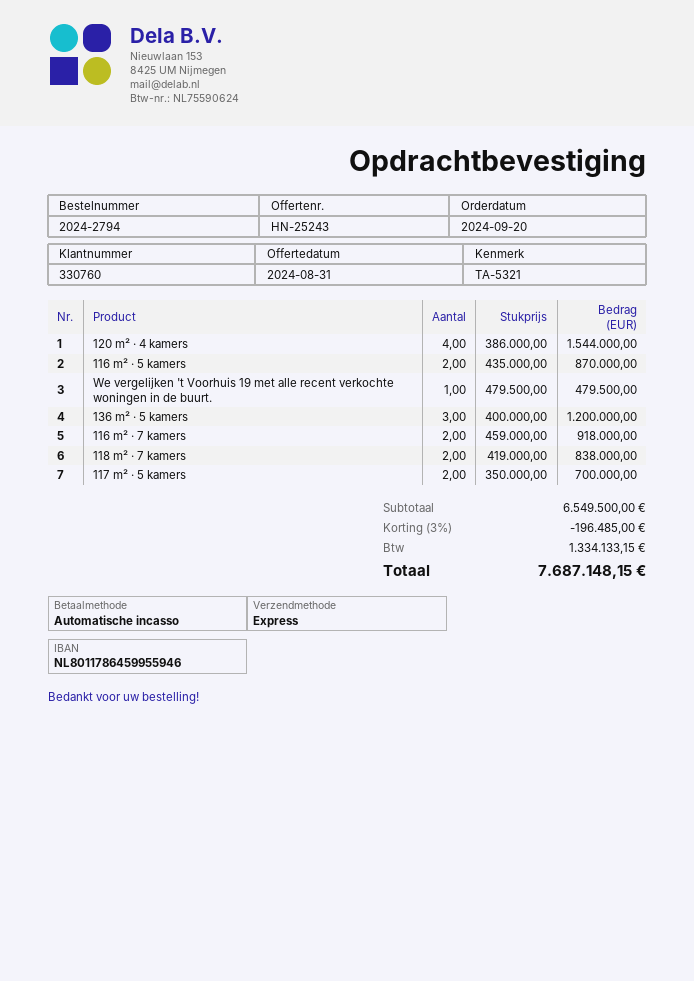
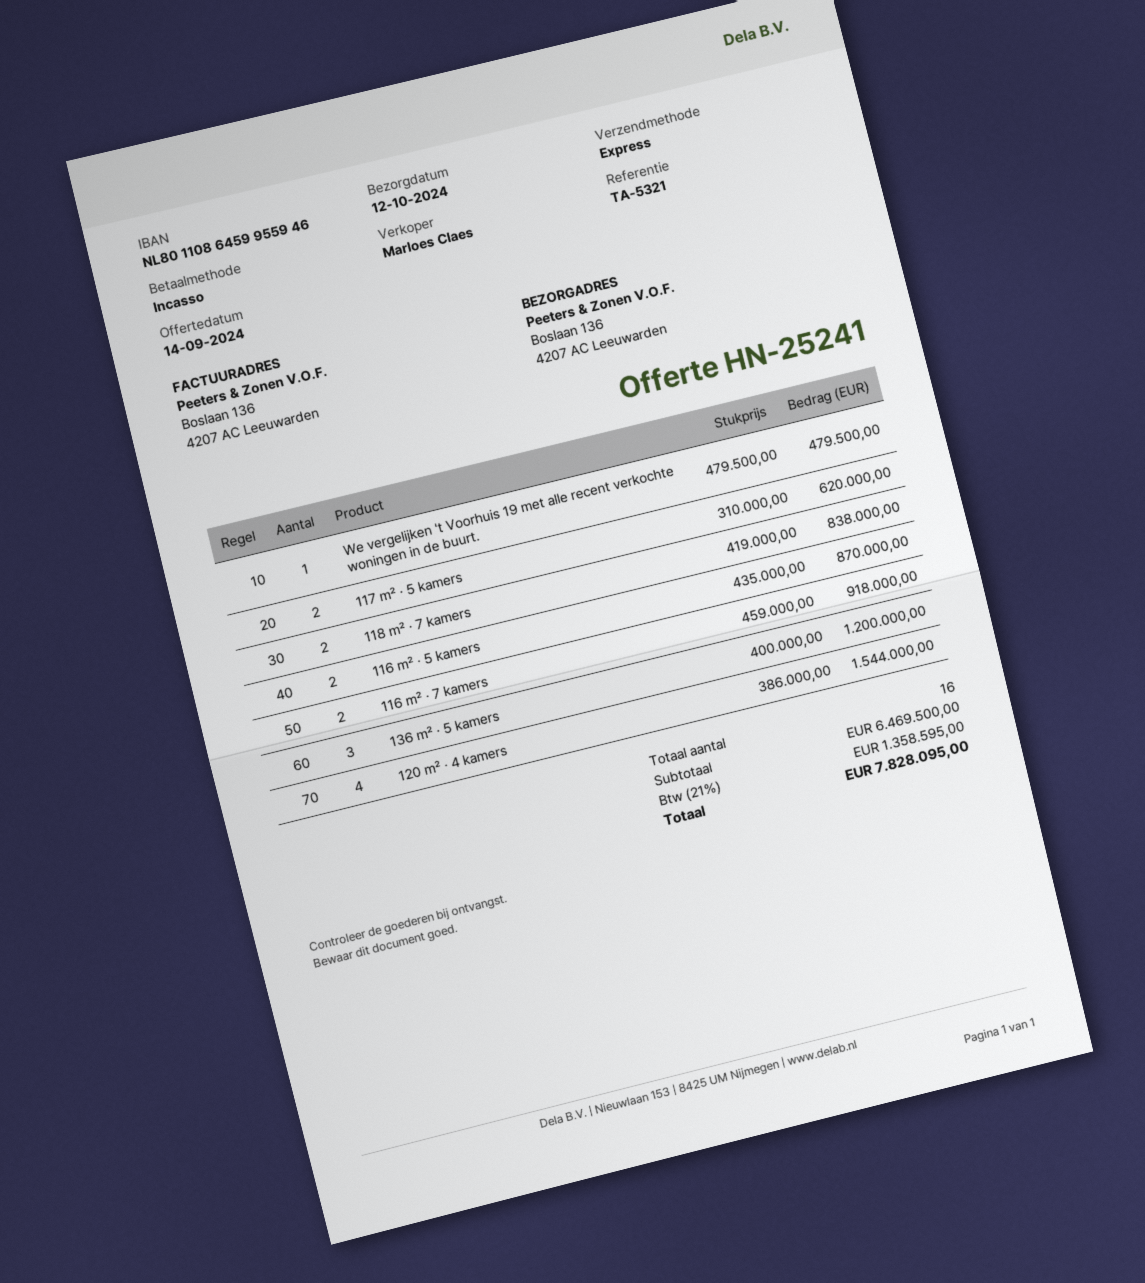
quote number: HN-25243 -> HN-25241
quote date: 2024-08-31 -> 2024-09-14
bank account: NL8011786459955946 -> NL8011086459955946
117 m² · 5 kamers: 2 x 350000.00 = 700000.00 -> 2 x 310000.00 = 620000.00
subtotal: 6549500.00 -> 6469500.00
discount: 3% = 196485.00 -> none
tax: 1334133.15 -> 1358595.00
total: 7687148.15 -> 7828095.00

